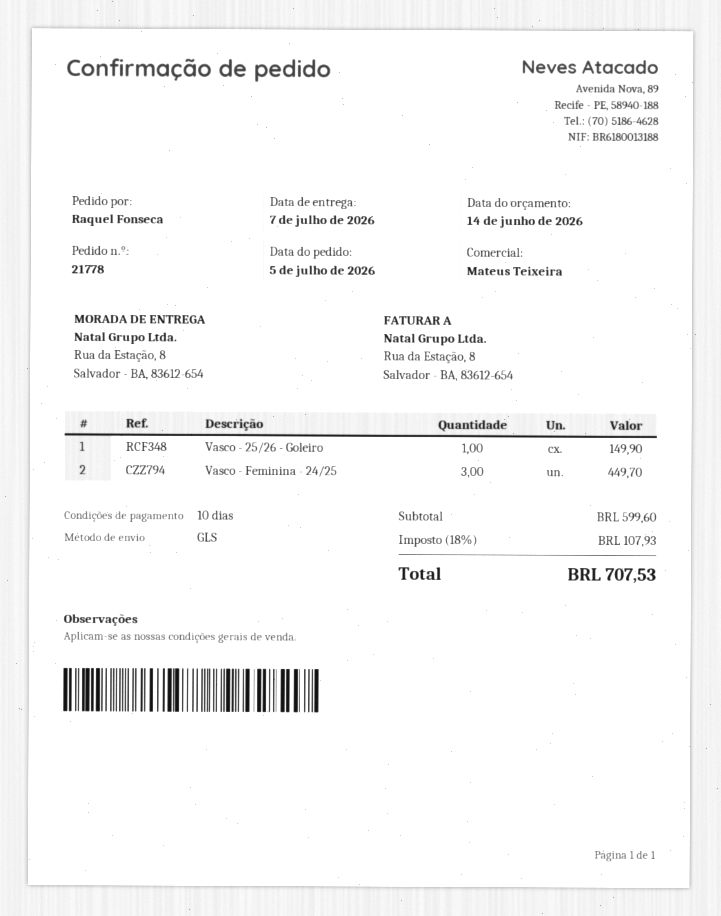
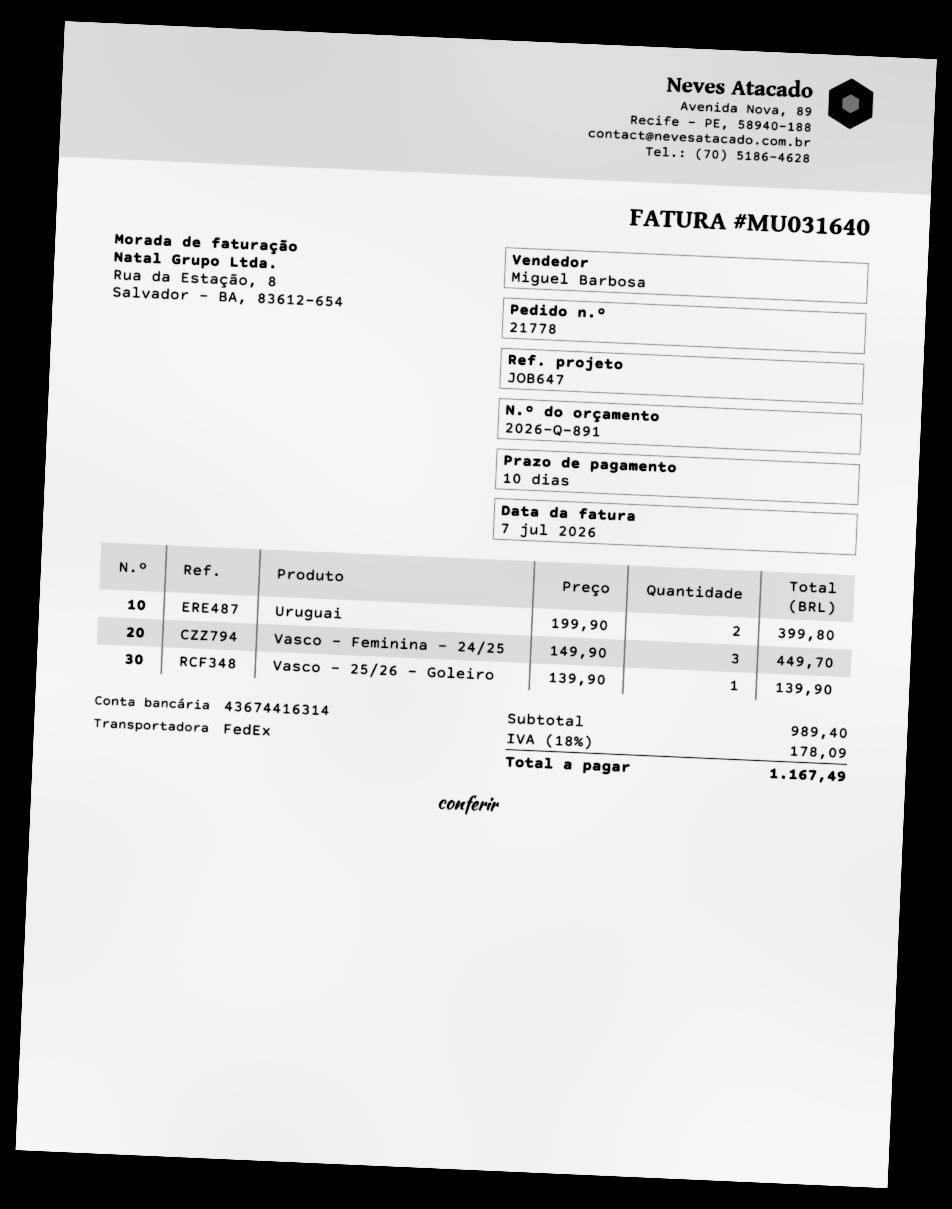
sales rep: Mateus Teixeira -> Miguel Barbosa
shipping method: GLS -> FedEx
Vasco - 25/26 - Goleiro: 1 for 149.90 -> 1 for 139.90
Uruguai: none -> 2 for 399.80
subtotal: 599.60 -> 989.40
tax: 18% = 107.93 -> 18% = 178.09
total: 707.53 -> 1167.49

